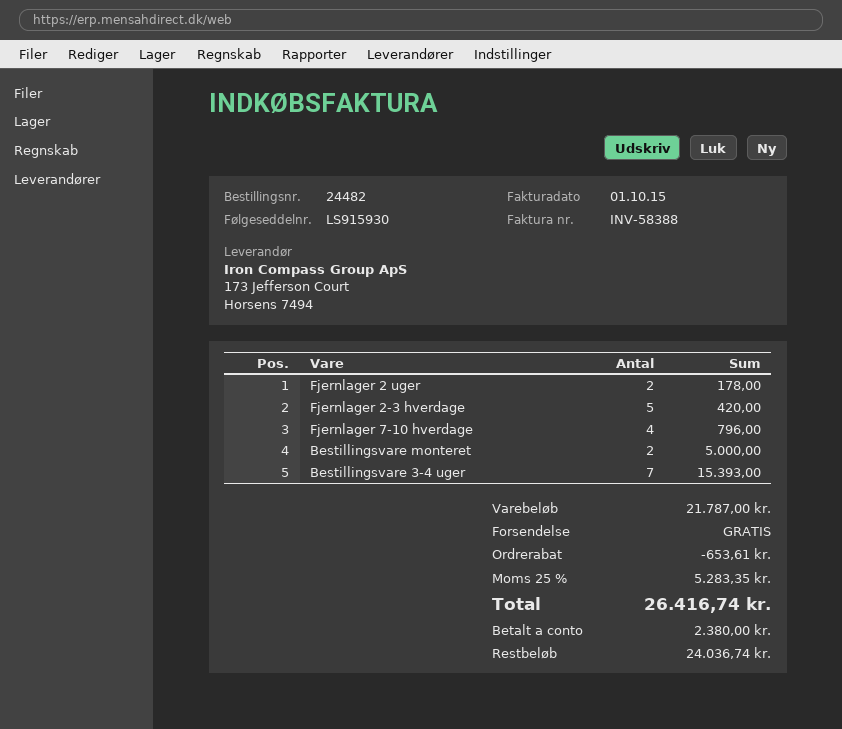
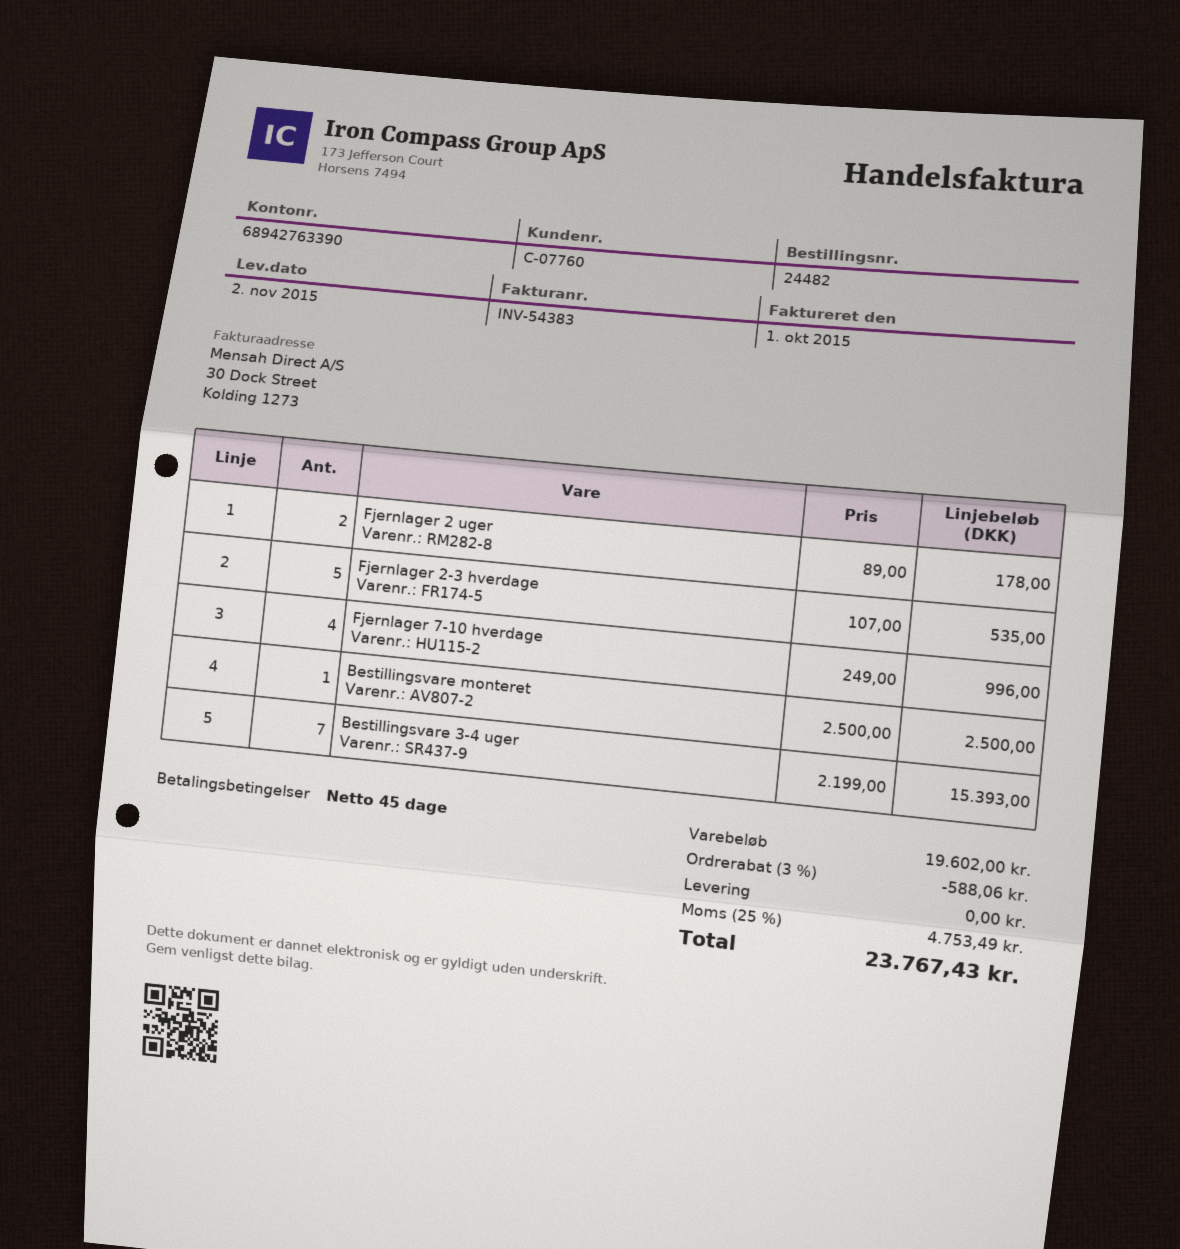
invoice number: INV-58388 -> INV-54383
Fjernlager 2-3 hverdage: 5 for 420.00 -> 5 for 535.00
Fjernlager 7-10 hverdage: 4 for 796.00 -> 4 for 996.00
Bestillingsvare monteret: 2 for 5000.00 -> 1 for 2500.00
subtotal: 21787.00 -> 19602.00
discount: 653.61 -> 588.06
tax: 25% = 5283.35 -> 25% = 4753.49
total: 26416.74 -> 23767.43

